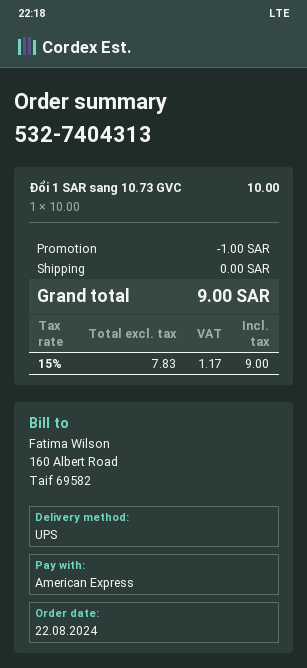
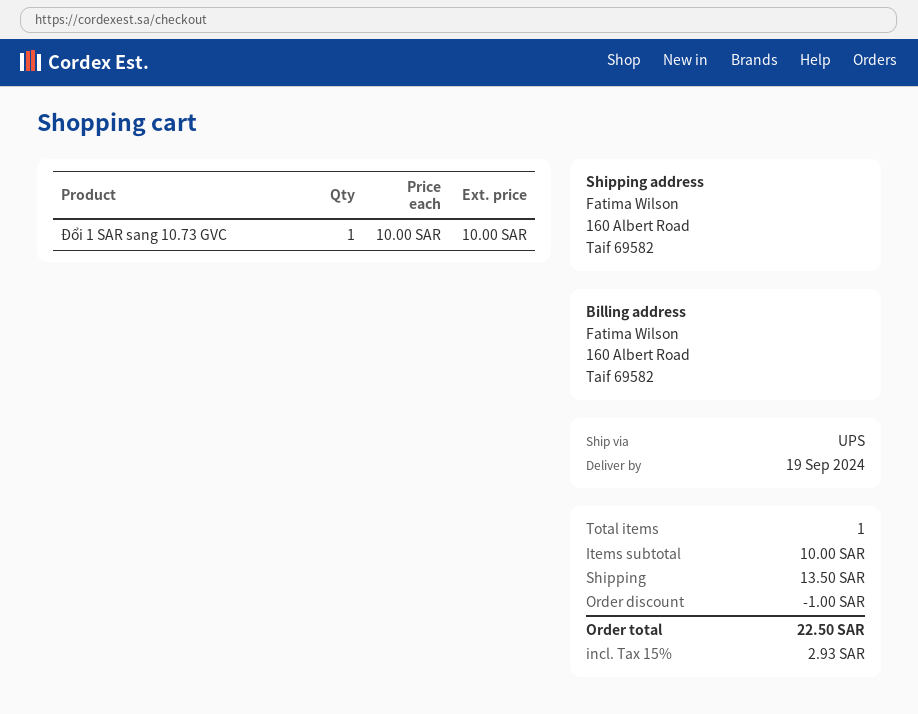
shipping: 0.00 -> 13.50
tax: 15% = 1.17 -> 15% = 2.93
total: 9.00 -> 22.50

